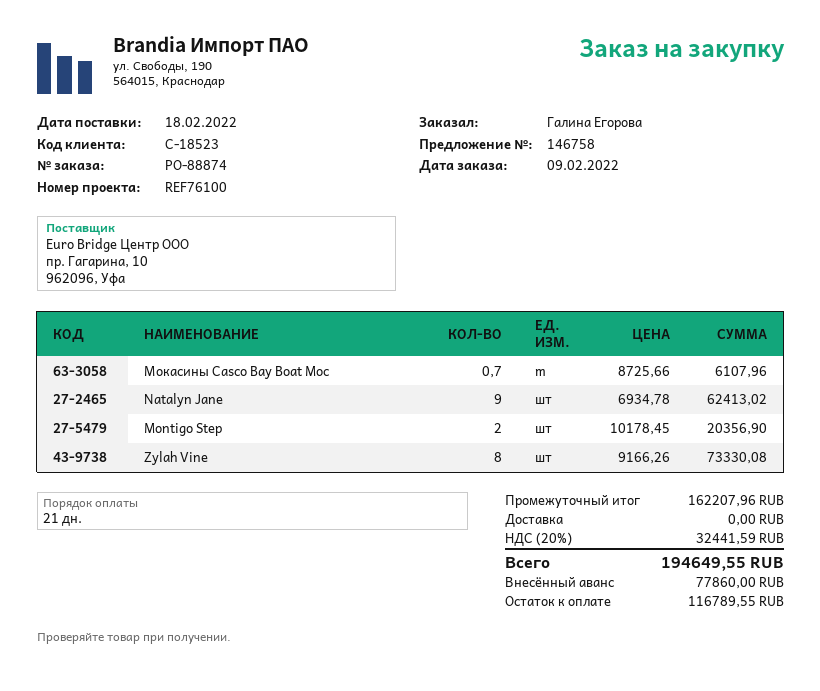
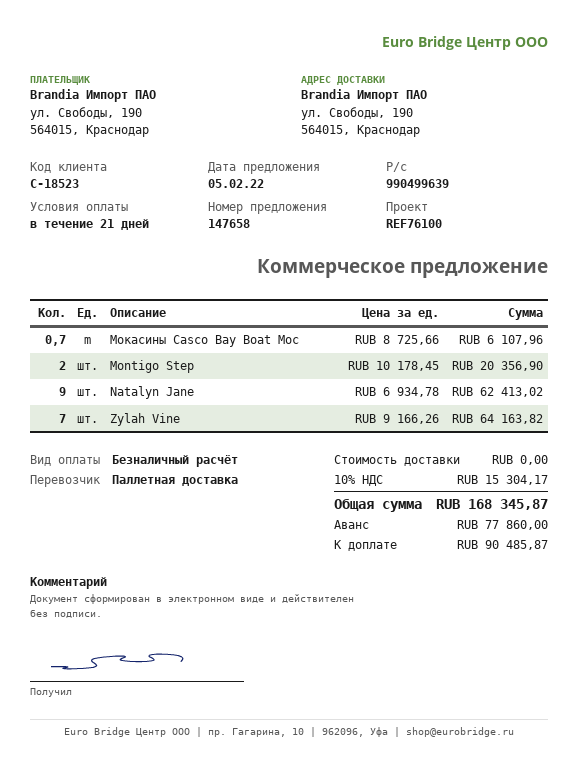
quote number: 146758 -> 147658
Zylah Vine: 8 x 9166.26 = 73330.08 -> 7 x 9166.26 = 64163.82
tax: 20% = 32441.59 -> 10% = 15304.17
total: 194649.55 -> 168345.87
balance: 116789.55 -> 90485.87

